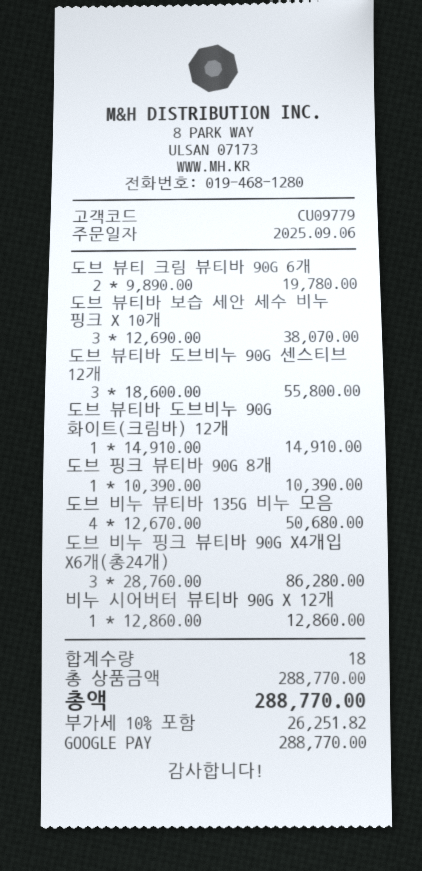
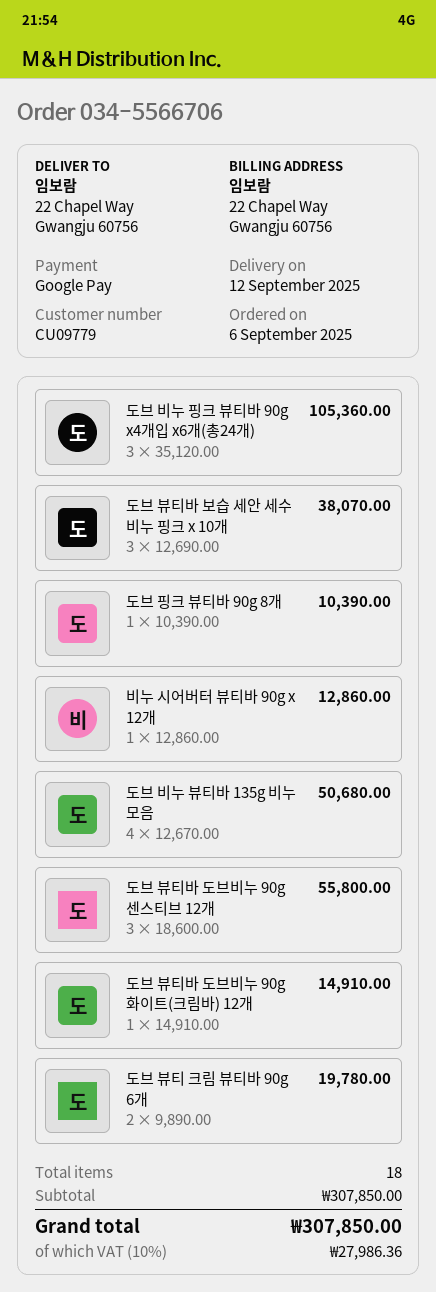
도브 비누 핑크 뷰티바 90G X4개입 X6개(총24개): 3 x 28760.00 = 86280.00 -> 3 x 35120.00 = 105360.00
subtotal: 288770.00 -> 307850.00
tax: 10% = 26251.82 -> 10% = 27986.36
total: 288770.00 -> 307850.00

